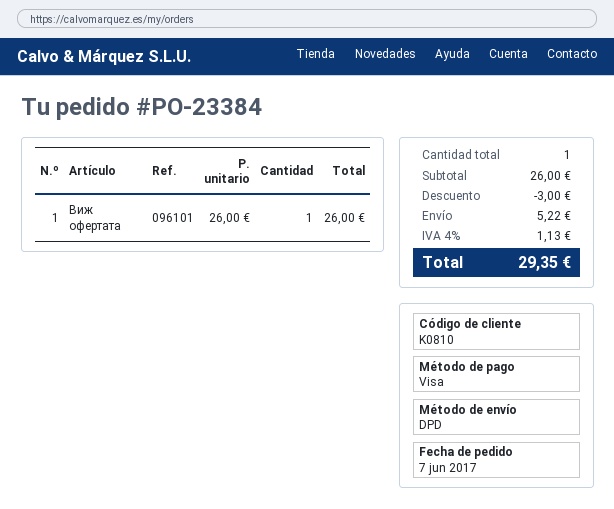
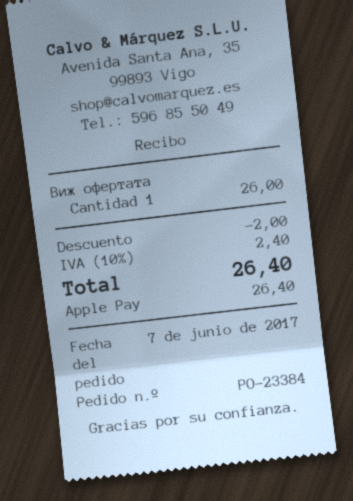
payment method: Visa -> Apple Pay
discount: 3.00 -> 2.00
shipping: 5.22 -> none
tax: 4% = 1.13 -> 10% = 2.40
total: 29.35 -> 26.40

